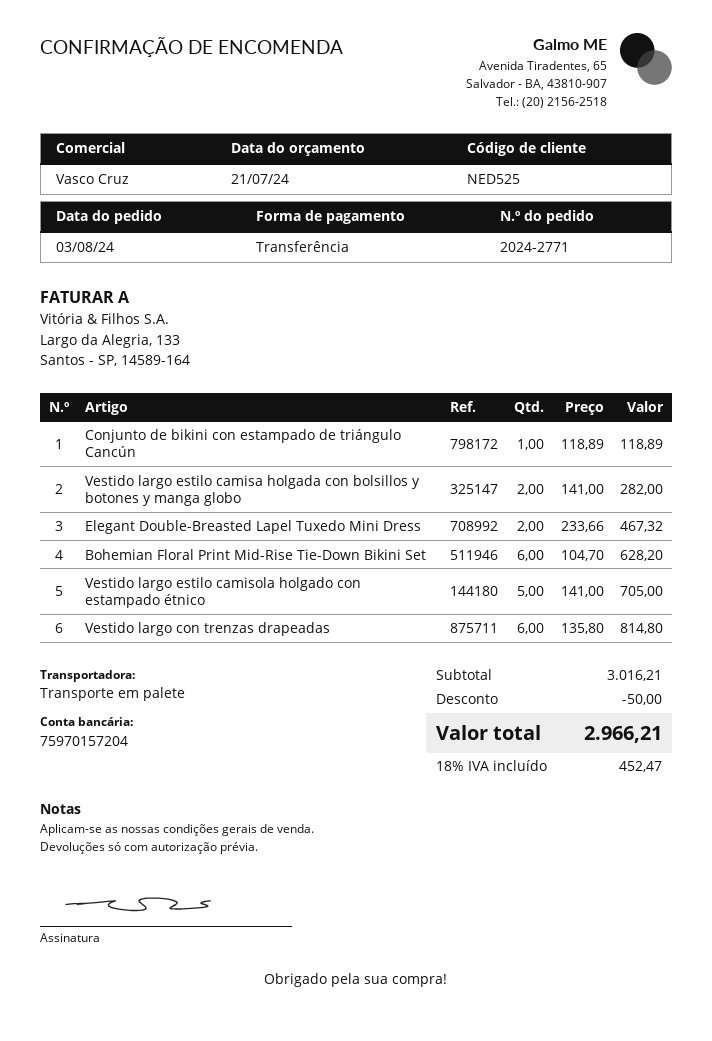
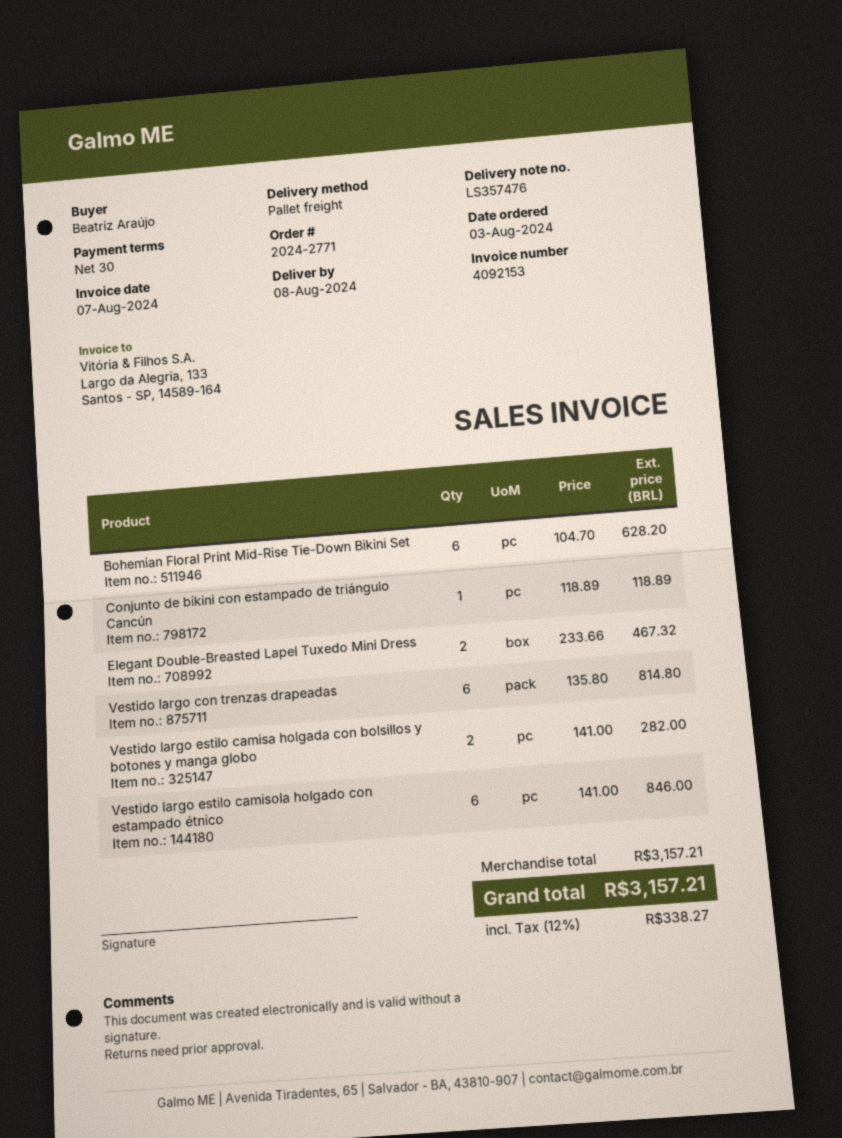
Vestido largo estilo camisola holgado con estampado étnico: 5 x 141.00 = 705.00 -> 6 x 141.00 = 846.00
subtotal: 3016.21 -> 3157.21
discount: 50.00 -> none
tax: 18% = 452.47 -> 12% = 338.27
total: 2966.21 -> 3157.21

